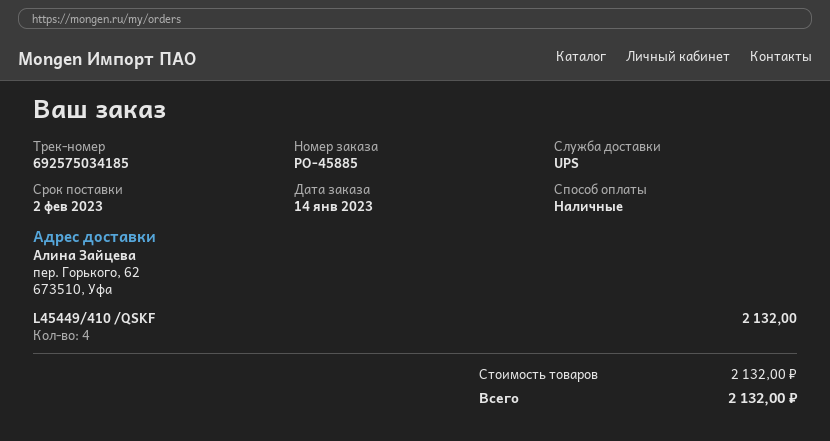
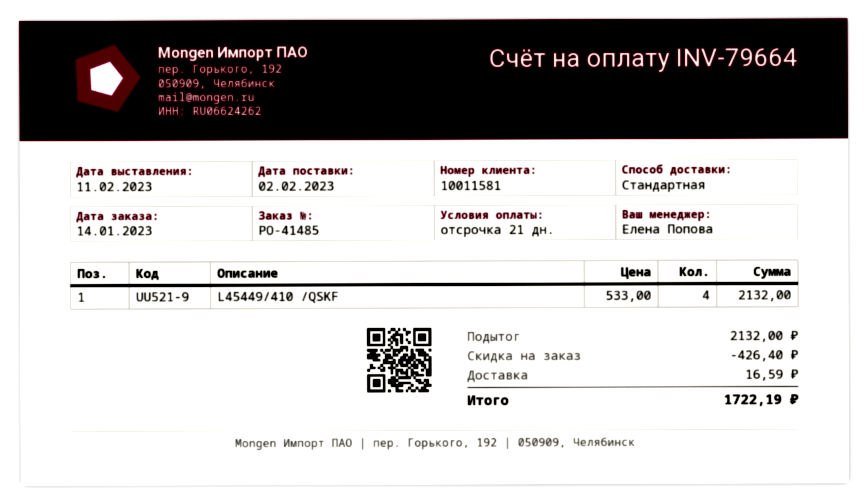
order number: PO-45885 -> PO-41485
shipping method: UPS -> standard
discount: none -> 426.40
shipping: none -> 16.59
total: 2132.00 -> 1722.19

